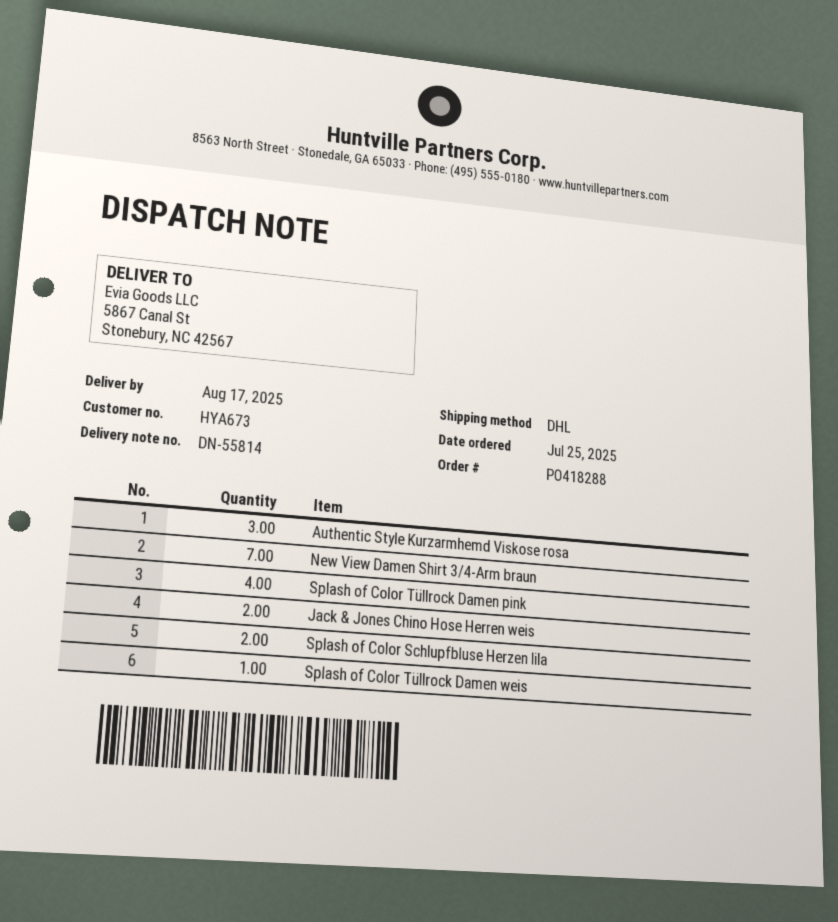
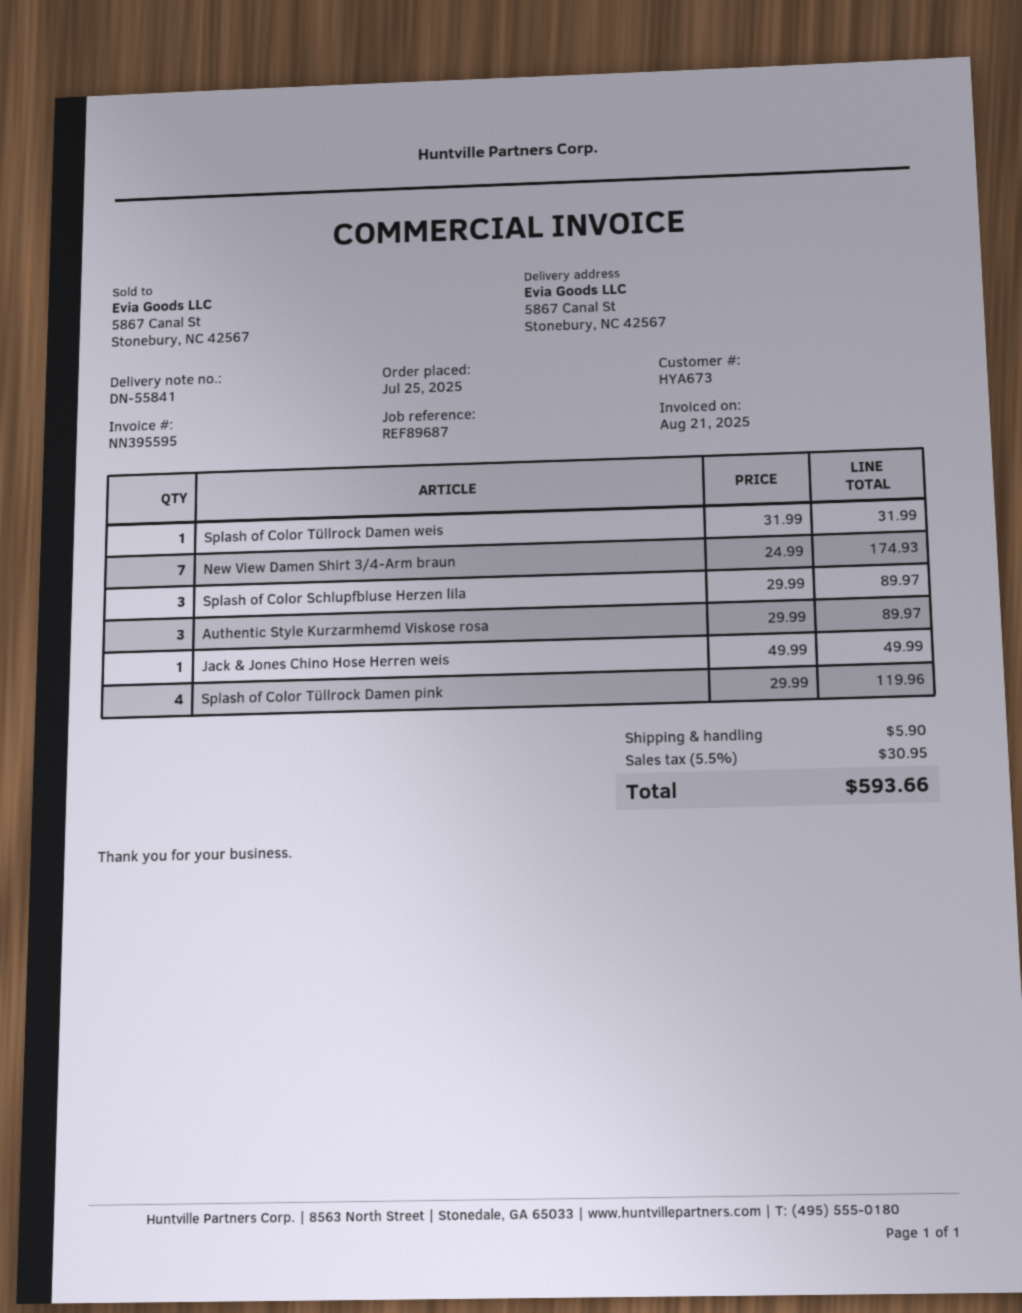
delivery note number: DN-55814 -> DN-55841
Jack & Jones Chino Hose Herren weis: 2 -> 1
Splash of Color Schlupfbluse Herzen lila: 2 -> 3

